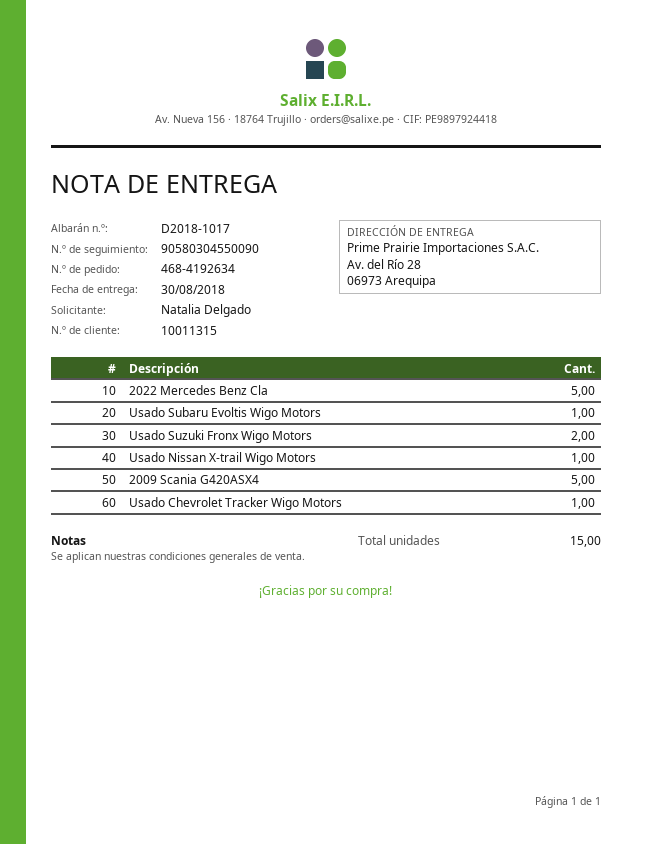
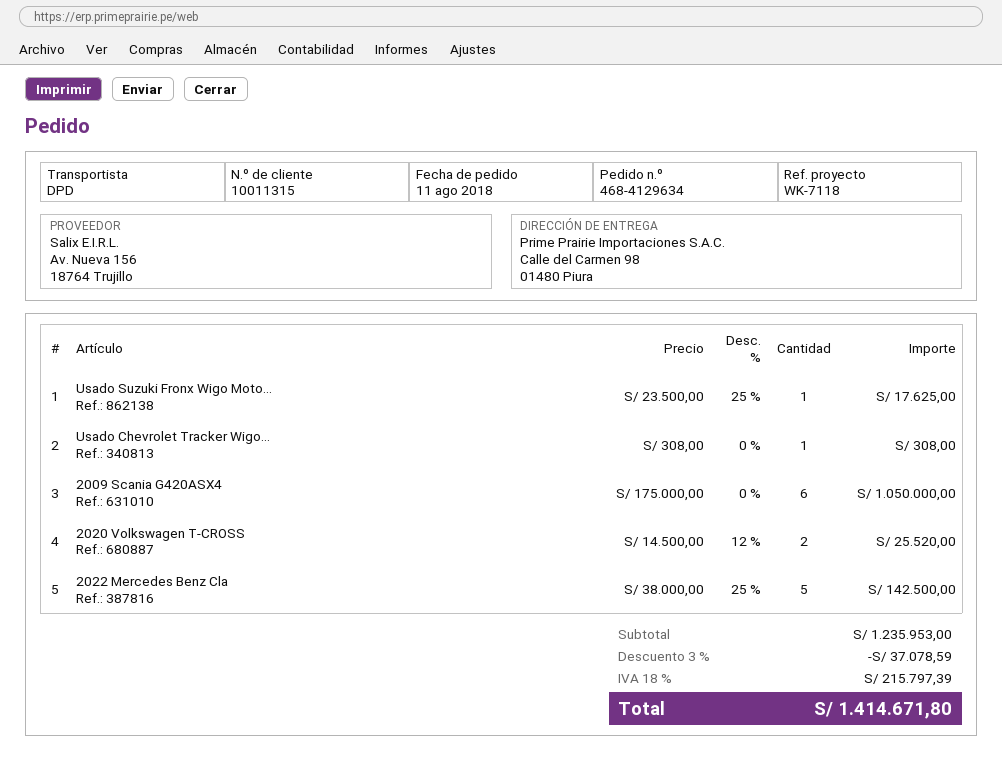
order number: 468-4192634 -> 468-4129634
ship to: Av. del Río 28, 06973 Arequipa -> Calle del Carmen 98, 01480 Piura
Usado Subaru Evoltis Wigo Motors: 1 -> none
Usado Suzuki Fronx Wigo Motors: 2 -> 1
Usado Nissan X-trail Wigo Motors: 1 -> none
2009 Scania G420ASX4: 5 -> 6
2020 Volkswagen T-CROSS: none -> 2

